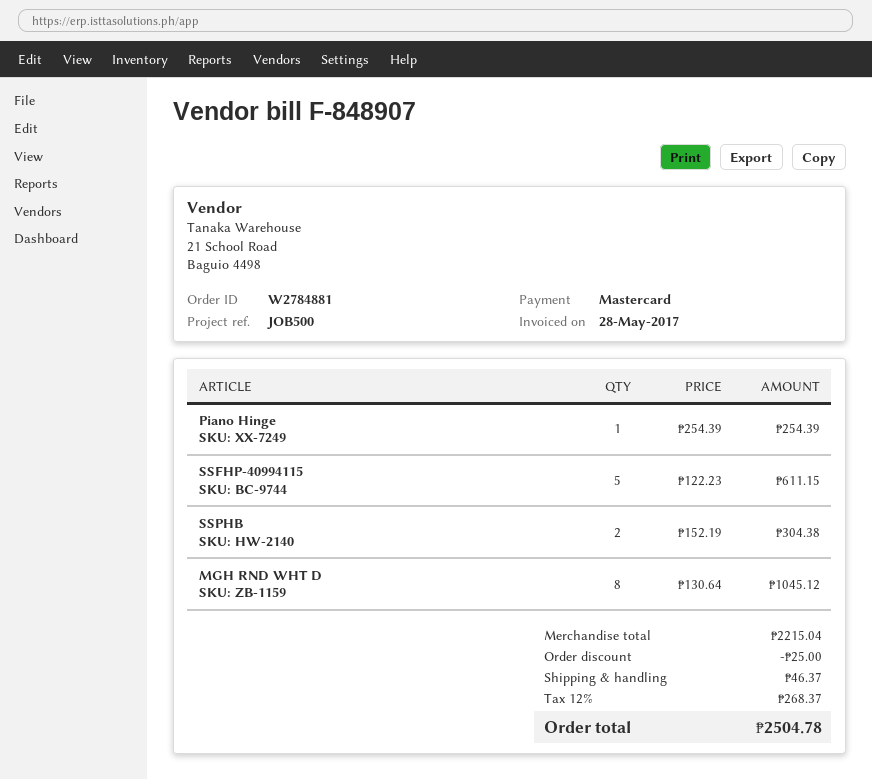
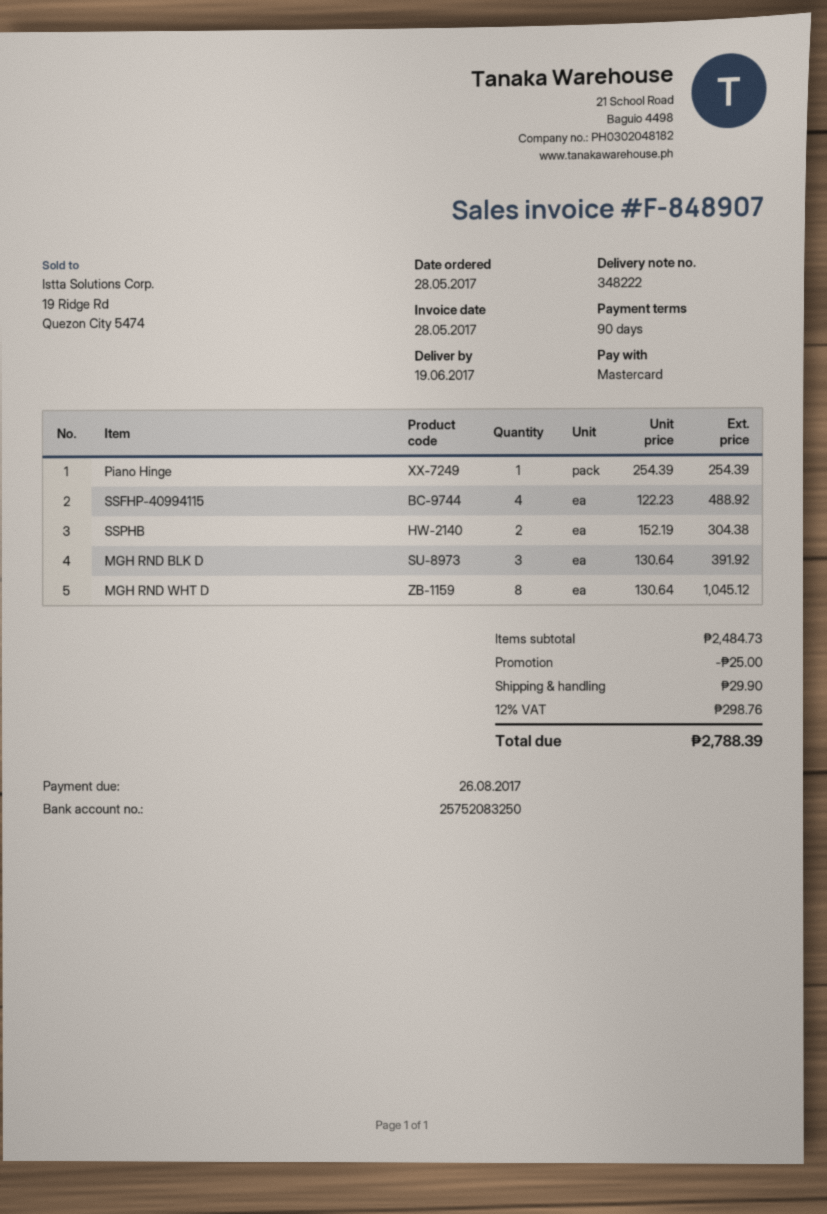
SSFHP-40994115: 5 x 122.23 = 611.15 -> 4 x 122.23 = 488.92
MGH RND BLK D: none -> 3 x 130.64 = 391.92
subtotal: 2215.04 -> 2484.73
shipping: 46.37 -> 29.90
tax: 12% = 268.37 -> 12% = 298.76
total: 2504.78 -> 2788.39

